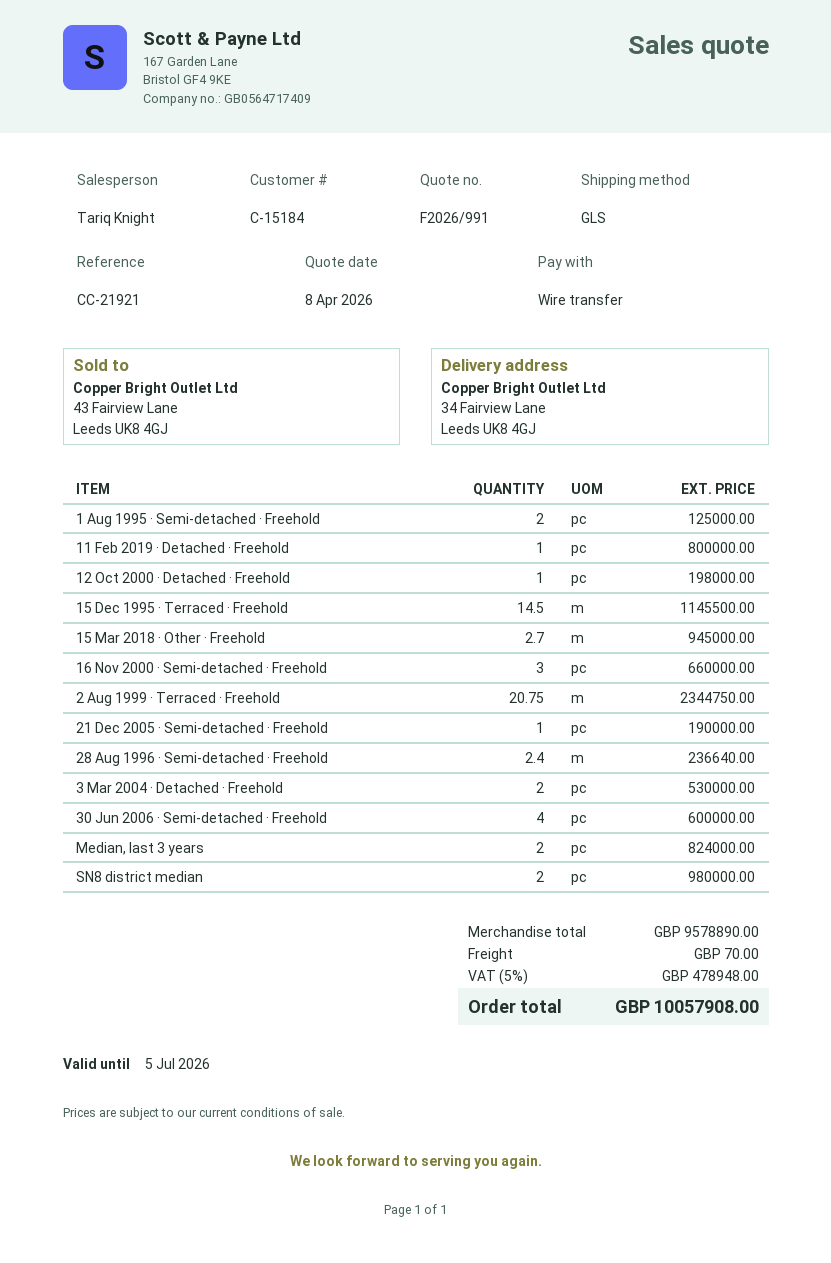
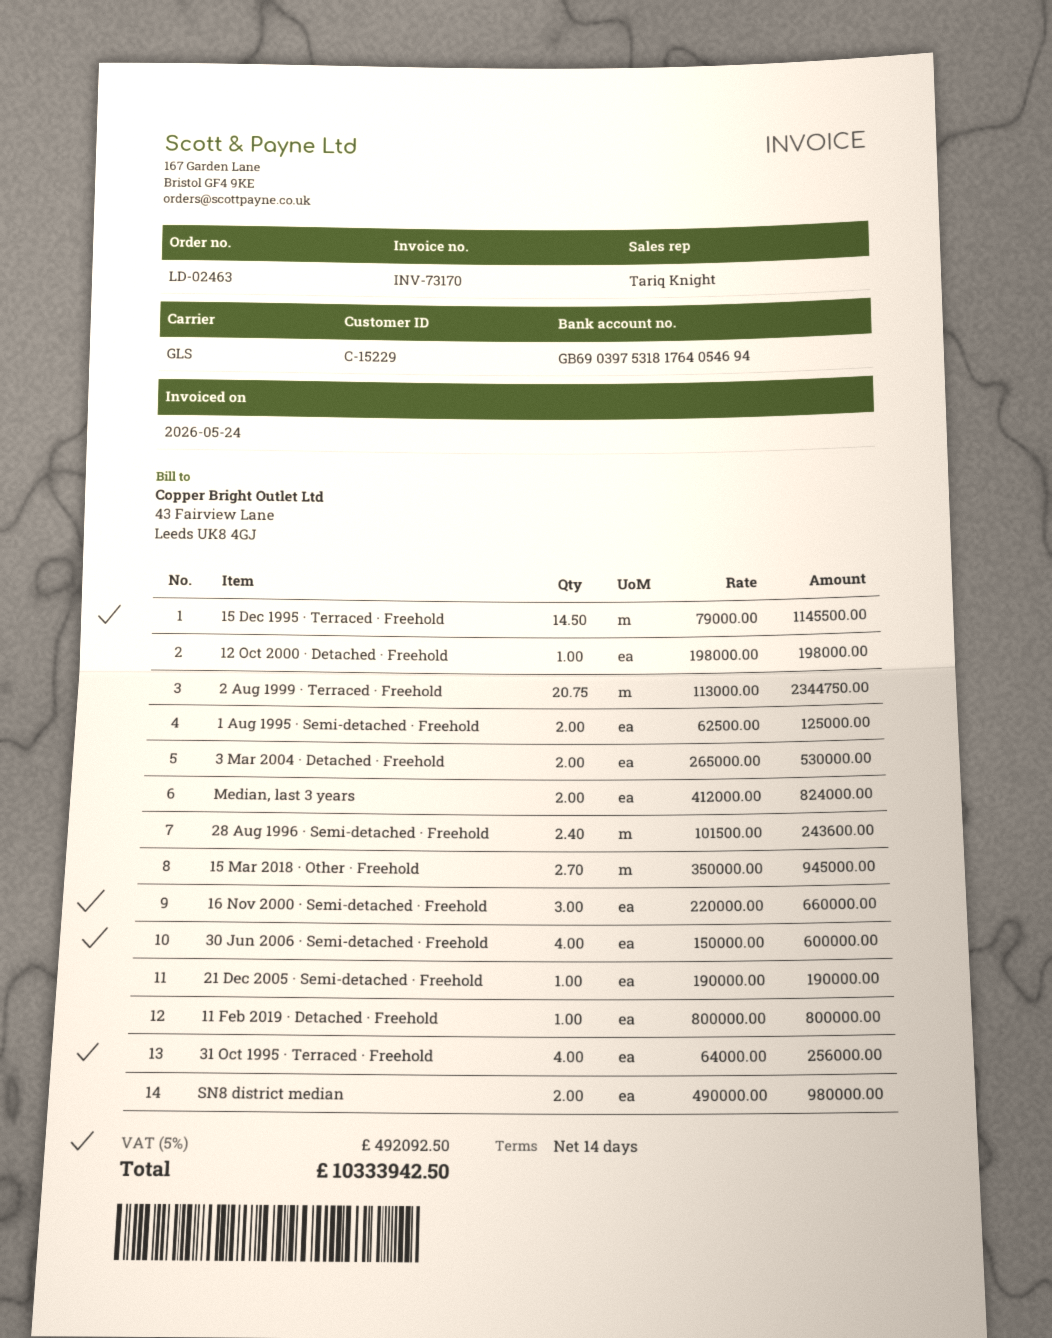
customer number: C-15184 -> C-15229
28 Aug 1996 · Semi-detached · Freehold: 2.4 for 236640.00 -> 2.4 for 243600.00
31 Oct 1995 · Terraced · Freehold: none -> 4 for 256000.00
shipping: 70.00 -> none
tax: 5% = 478948.00 -> 5% = 492092.50
total: 10057908.00 -> 10333942.50

